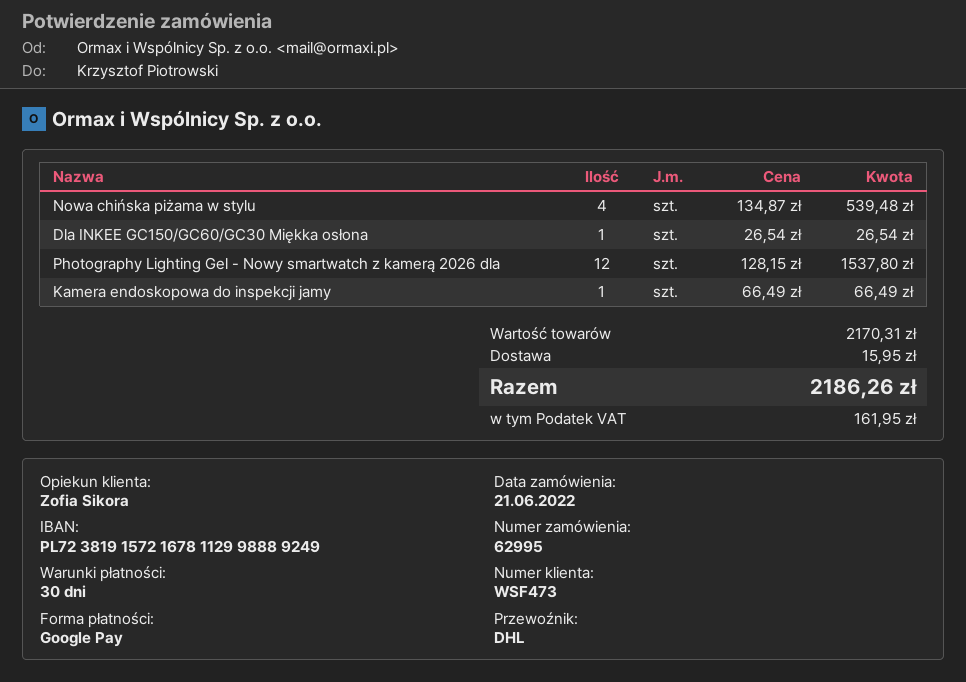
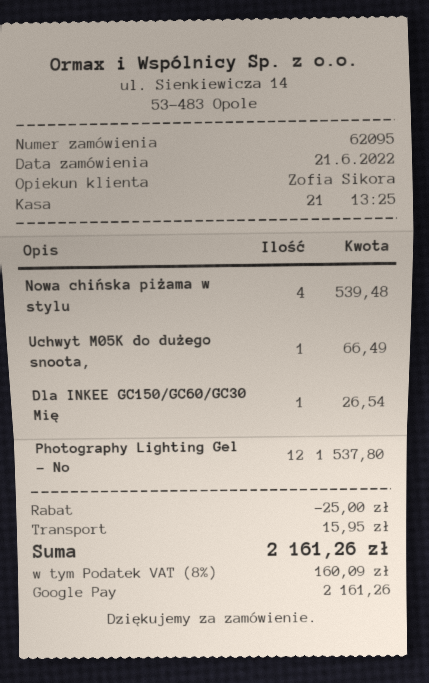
order number: 62995 -> 62095
Kamera endoskopowa do inspekcji jamy: 1 for 66.49 -> none
Uchwyt M05K do dużego snoota,: none -> 1 for 66.49
discount: none -> 25.00
tax: 161.95 -> 160.09
total: 2186.26 -> 2161.26

